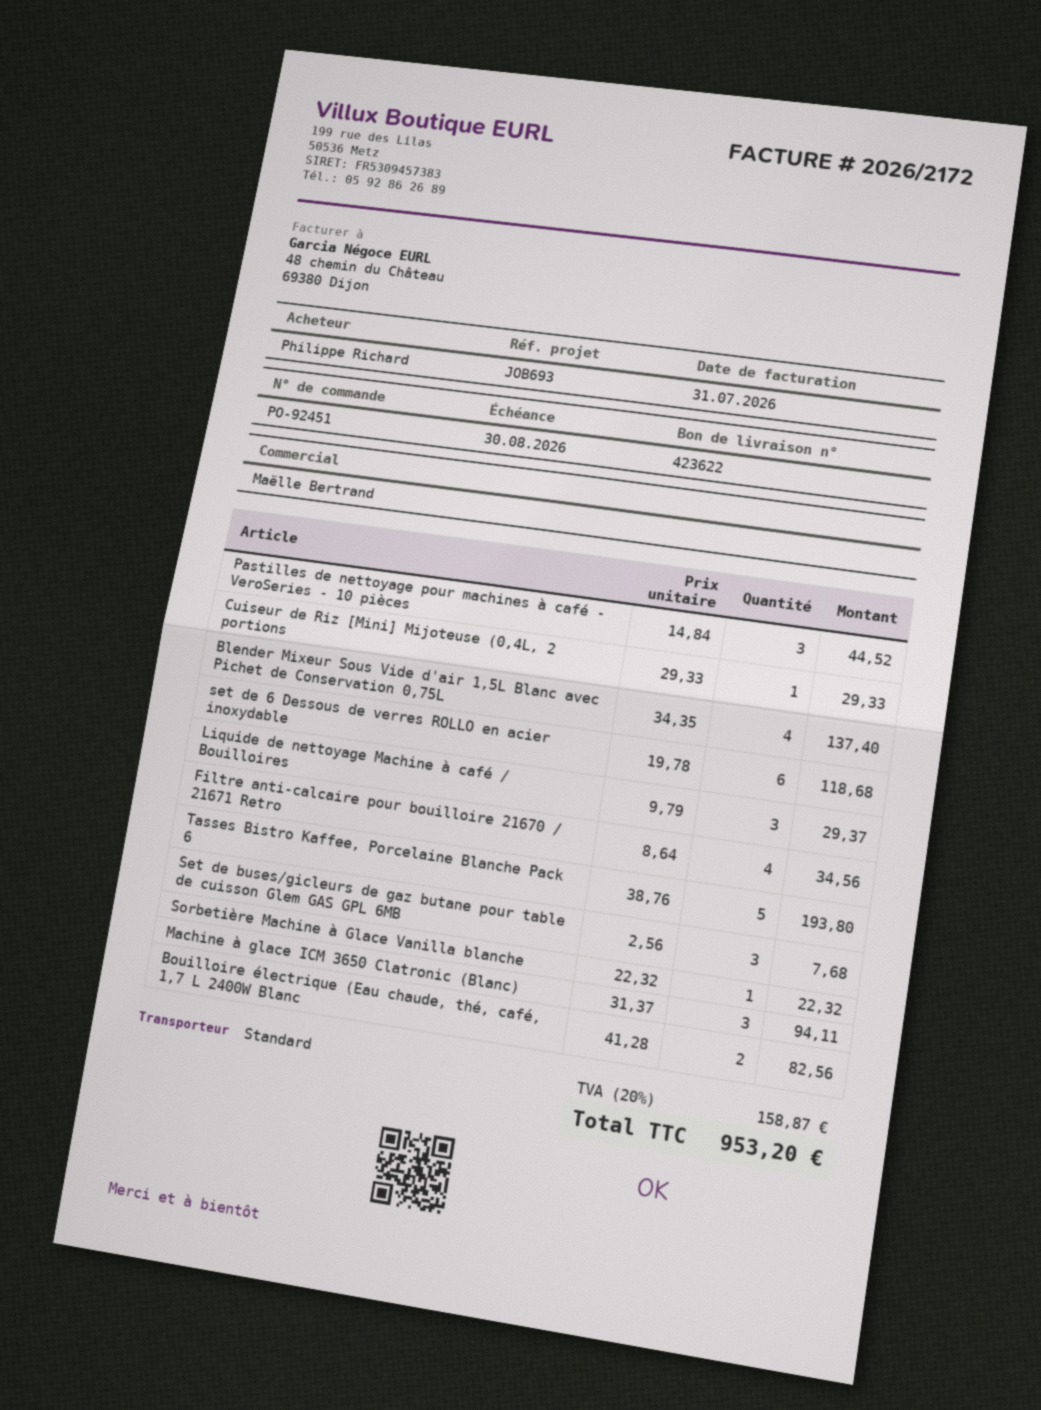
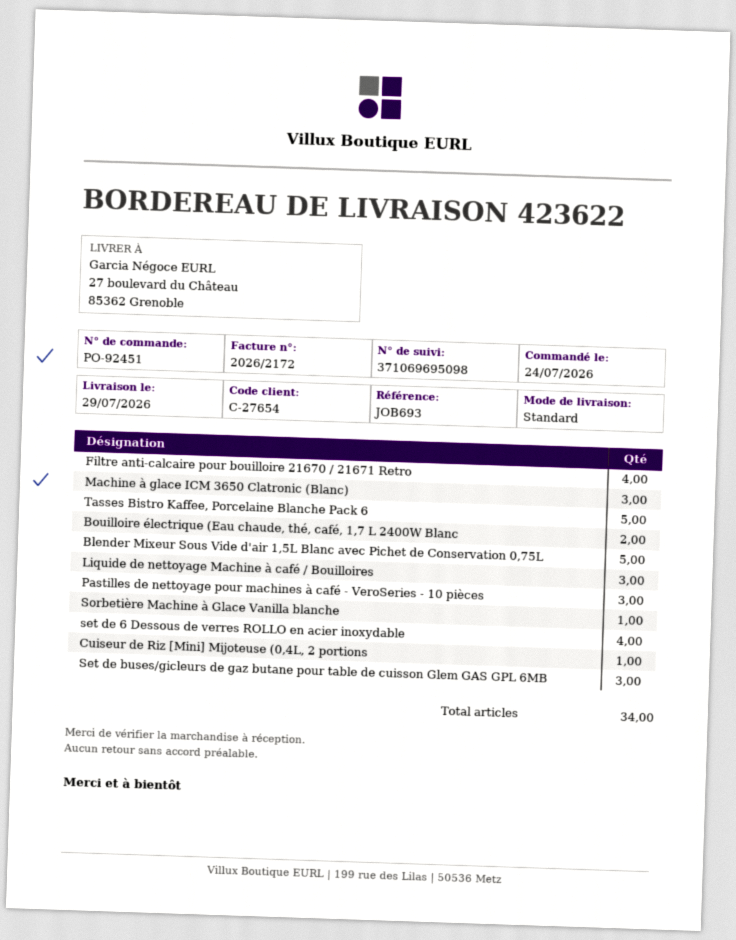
Blender Mixeur Sous Vide d'air 1,5L Blanc avec Pichet de Conservation 0,75L: 4 -> 5
set de 6 Dessous de verres ROLLO en acier inoxydable: 6 -> 4

